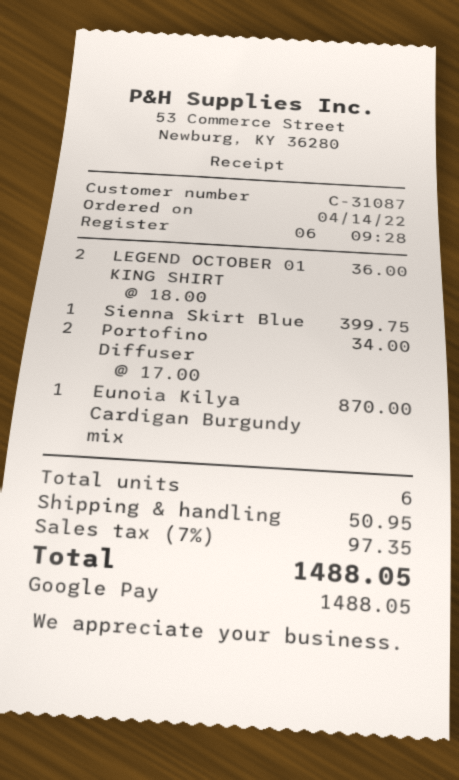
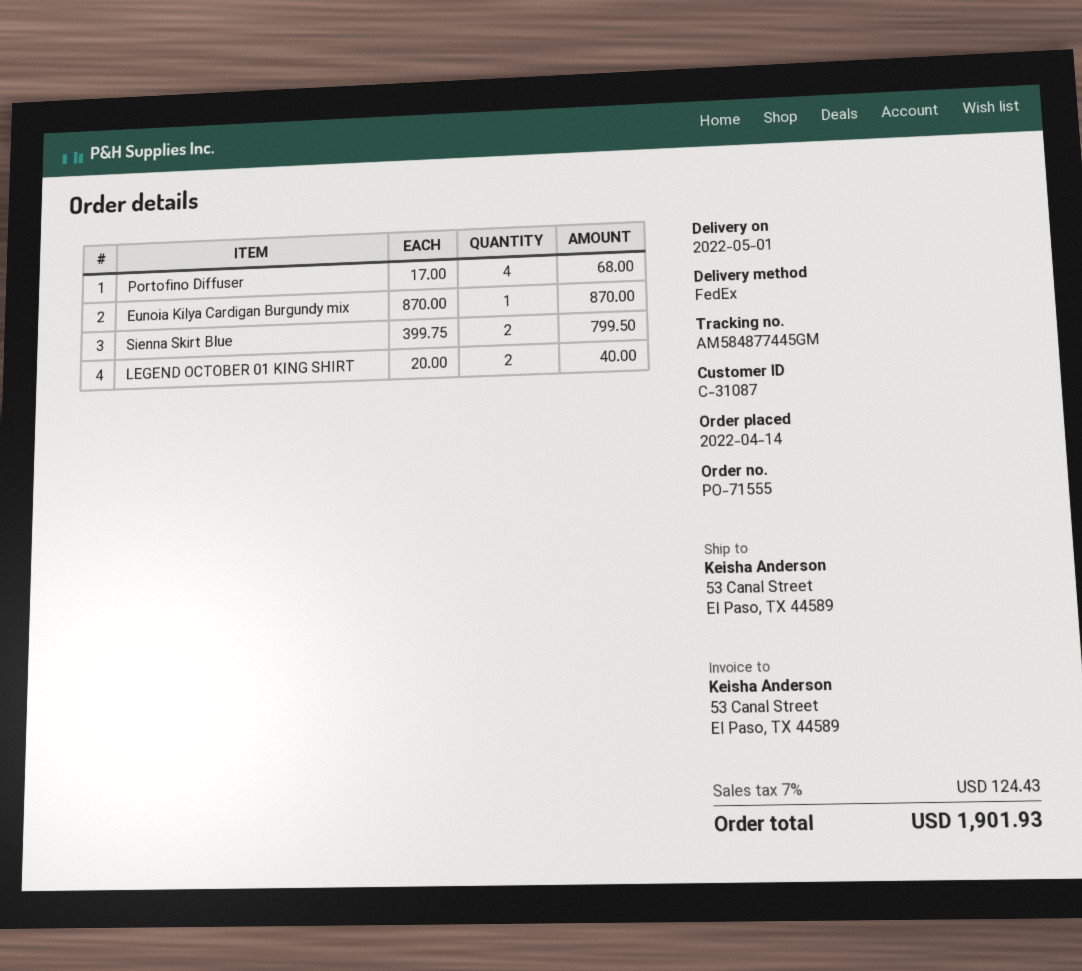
LEGEND OCTOBER 01 KING SHIRT: 2 x 18.00 = 36.00 -> 2 x 20.00 = 40.00
Sienna Skirt Blue: 1 x 399.75 = 399.75 -> 2 x 399.75 = 799.50
Portofino Diffuser: 2 x 17.00 = 34.00 -> 4 x 17.00 = 68.00
shipping: 50.95 -> none
tax: 7% = 97.35 -> 7% = 124.43
total: 1488.05 -> 1901.93

